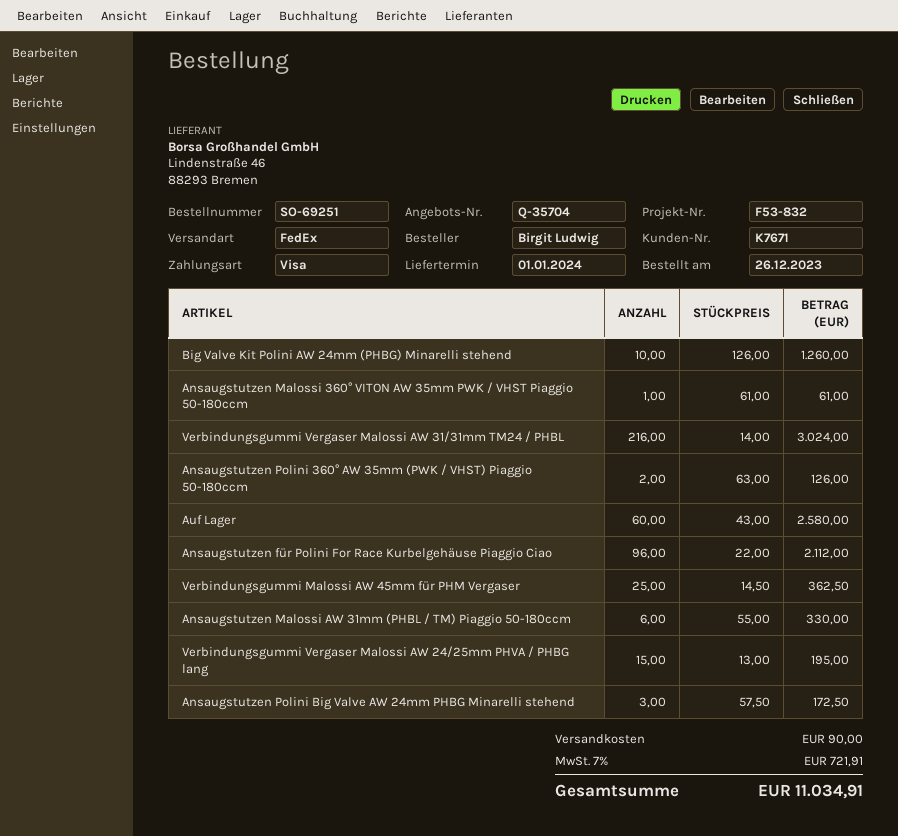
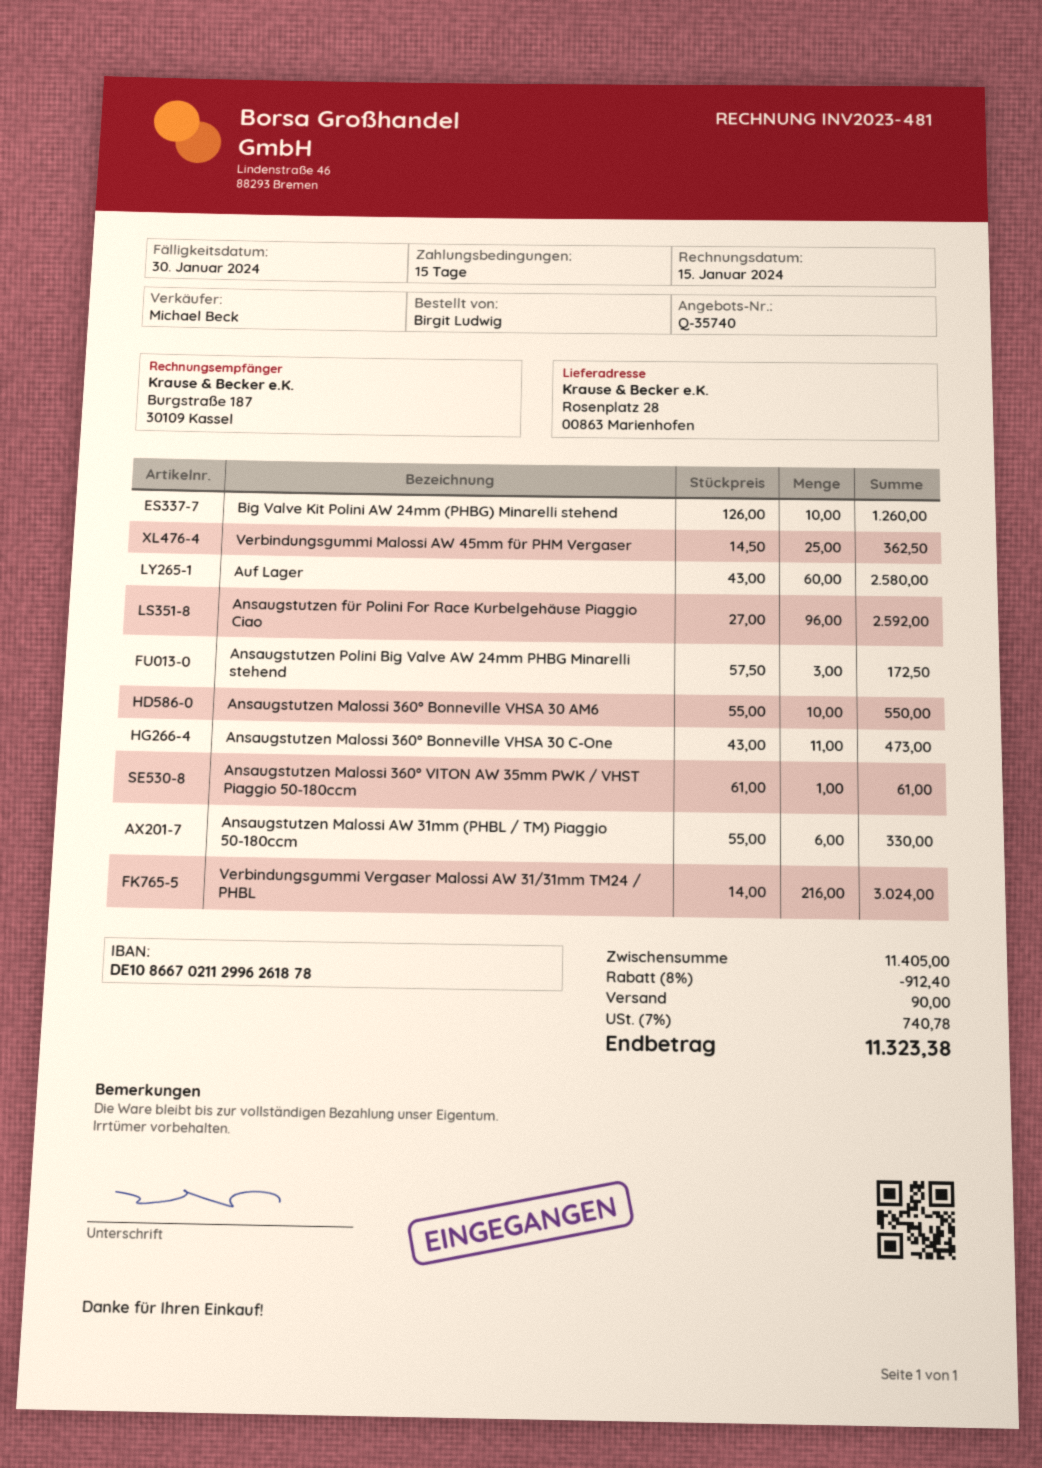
quote number: Q-35704 -> Q-35740
Ansaugstutzen Polini 360° AW 35mm (PWK / VHST) Piaggio 50-180ccm: 2 x 63.00 = 126.00 -> none
Ansaugstutzen für Polini For Race Kurbelgehäuse Piaggio Ciao: 96 x 22.00 = 2112.00 -> 96 x 27.00 = 2592.00
Verbindungsgummi Vergaser Malossi AW 24/25mm PHVA / PHBG lang: 15 x 13.00 = 195.00 -> none
Ansaugstutzen Malossi 360° Bonneville VHSA 30 AM6: none -> 10 x 55.00 = 550.00
Ansaugstutzen Malossi 360° Bonneville VHSA 30 C-One: none -> 11 x 43.00 = 473.00
discount: none -> 8% = 912.40
tax: 7% = 721.91 -> 7% = 740.78
total: 11034.91 -> 11323.38

